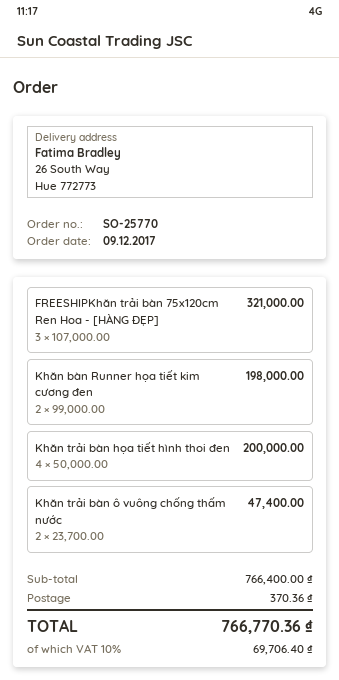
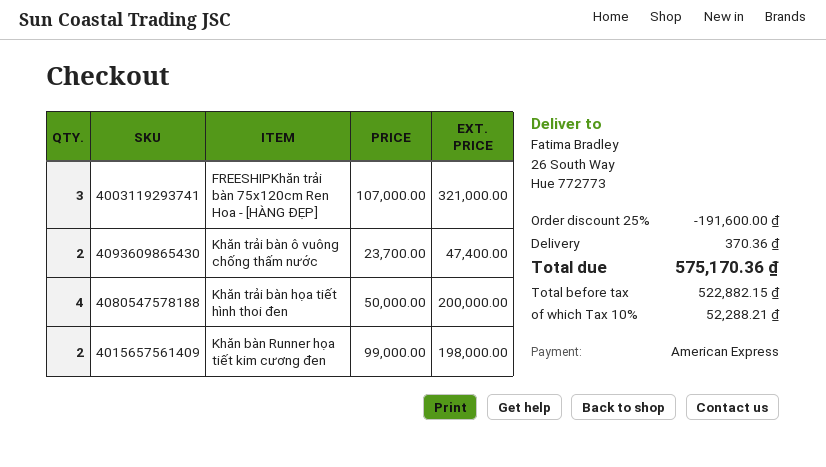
discount: none -> 25% = 191600.00
tax: 10% = 69706.40 -> 10% = 52288.21
total: 766770.36 -> 575170.36

